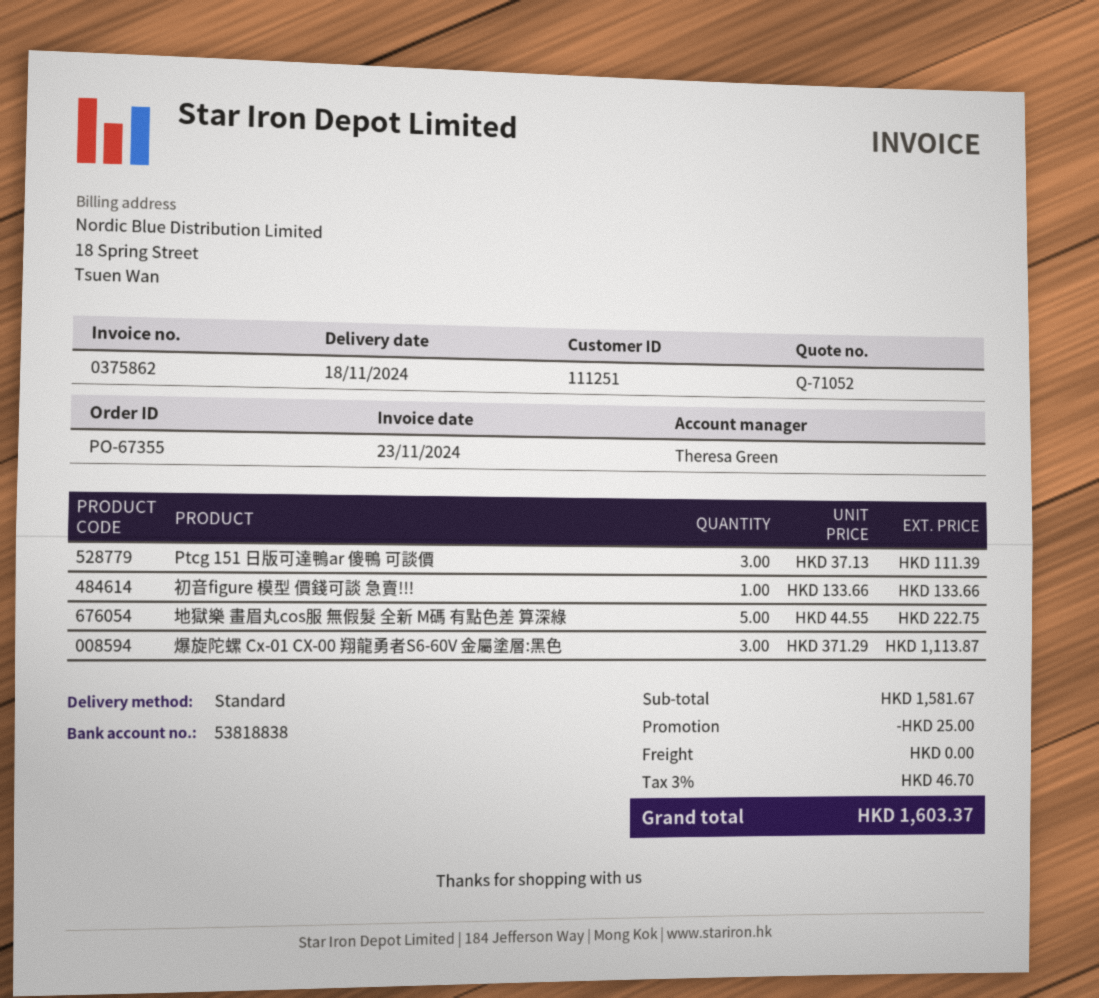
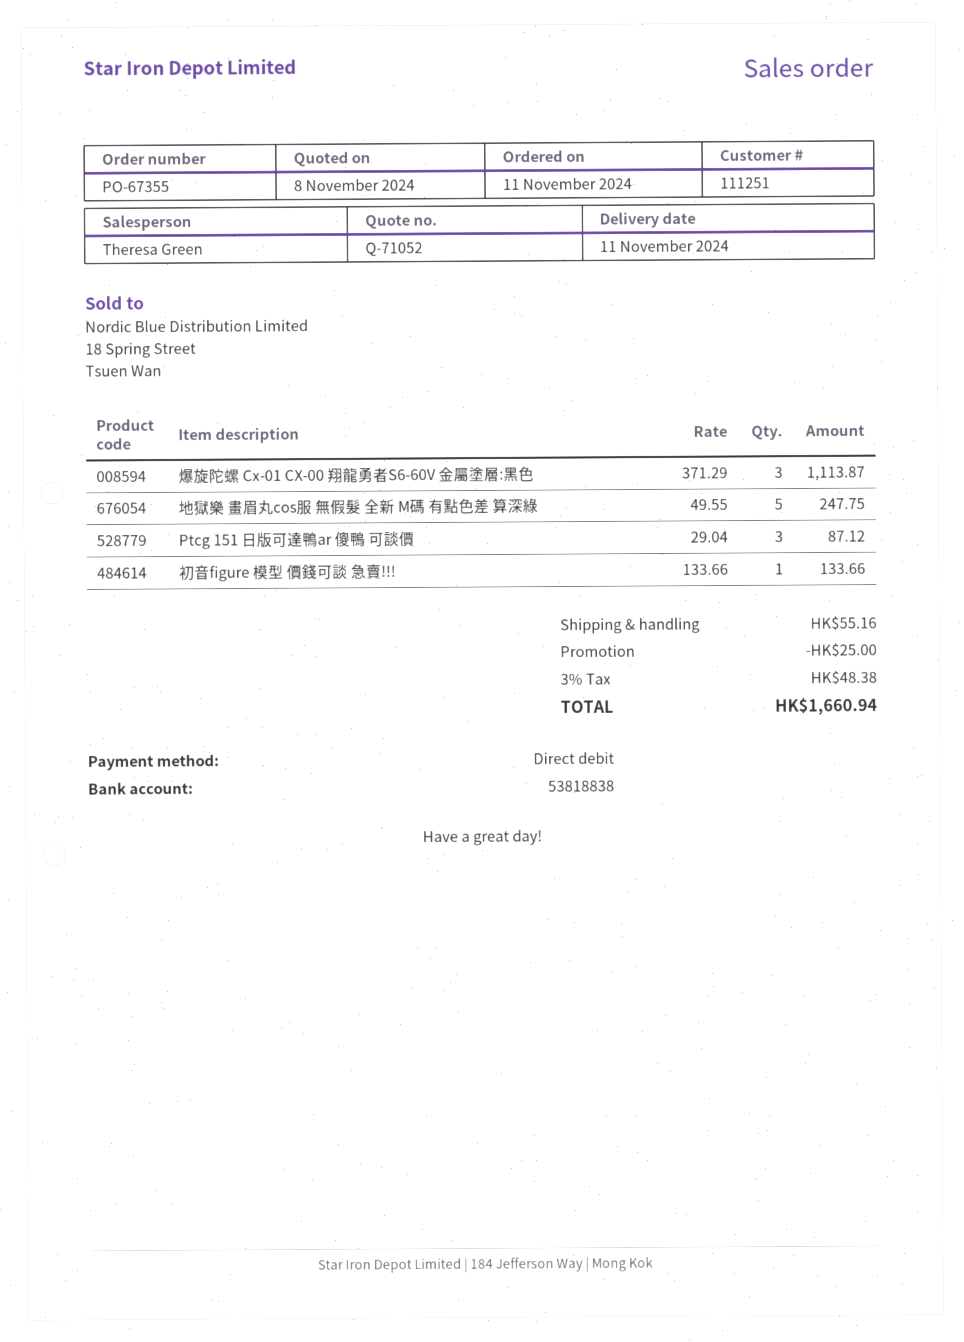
delivery date: 2024-11-18 -> 2024-11-11
Ptcg 151 日版可達鴨ar 傻鴨 可談價: 3 x 37.13 = 111.39 -> 3 x 29.04 = 87.12
地獄樂 畫眉丸cos服 無假髮 全新 M碼 有點色差 算深綠: 5 x 44.55 = 222.75 -> 5 x 49.55 = 247.75
shipping: 0.00 -> 55.16
tax: 3% = 46.70 -> 3% = 48.38
total: 1603.37 -> 1660.94

